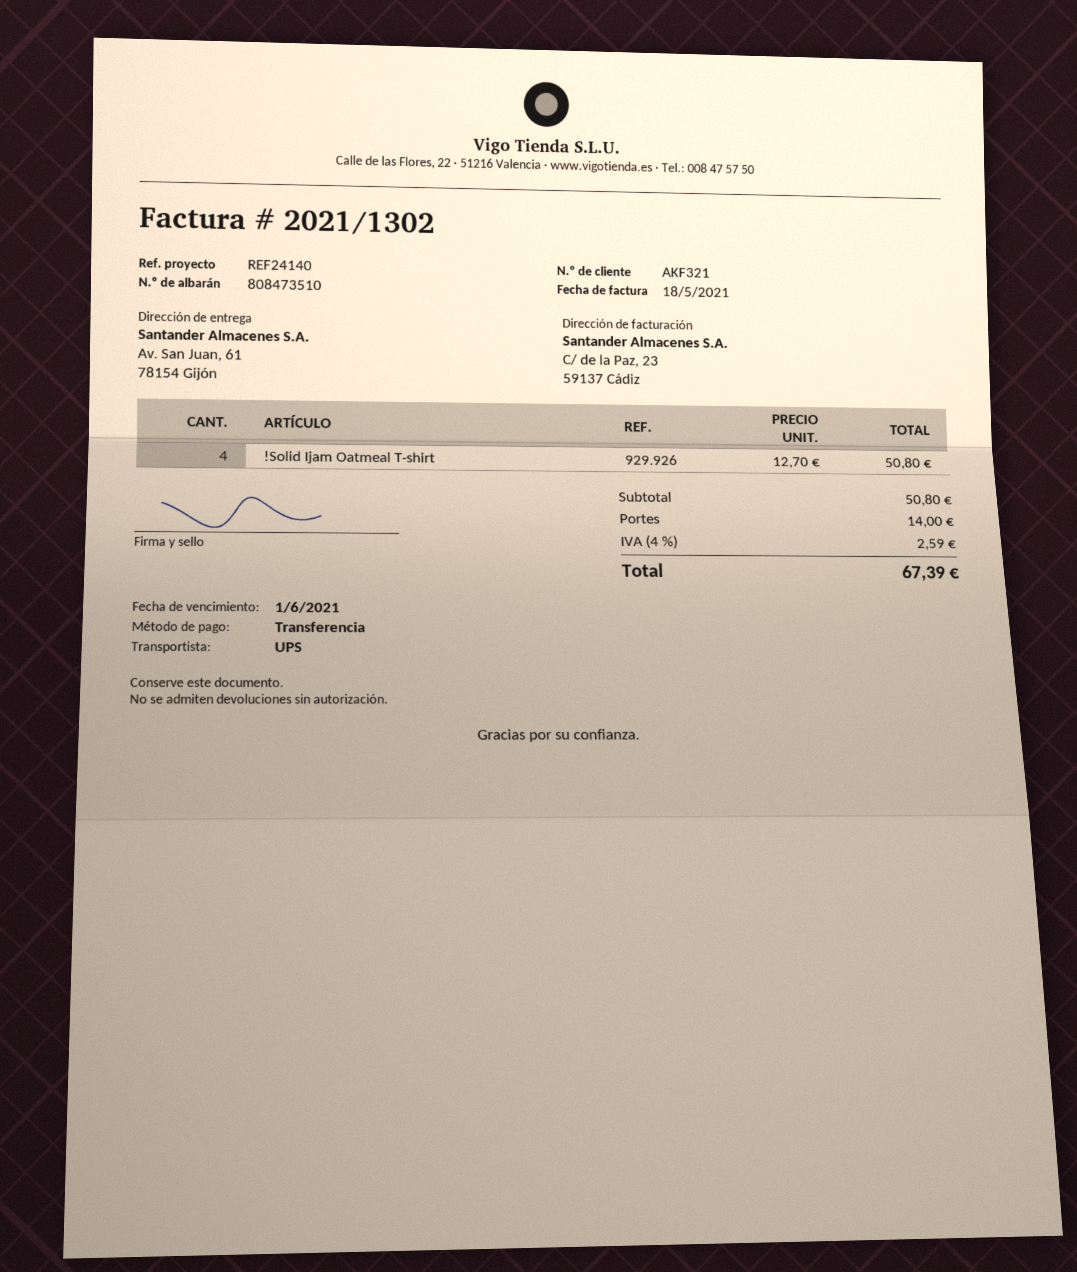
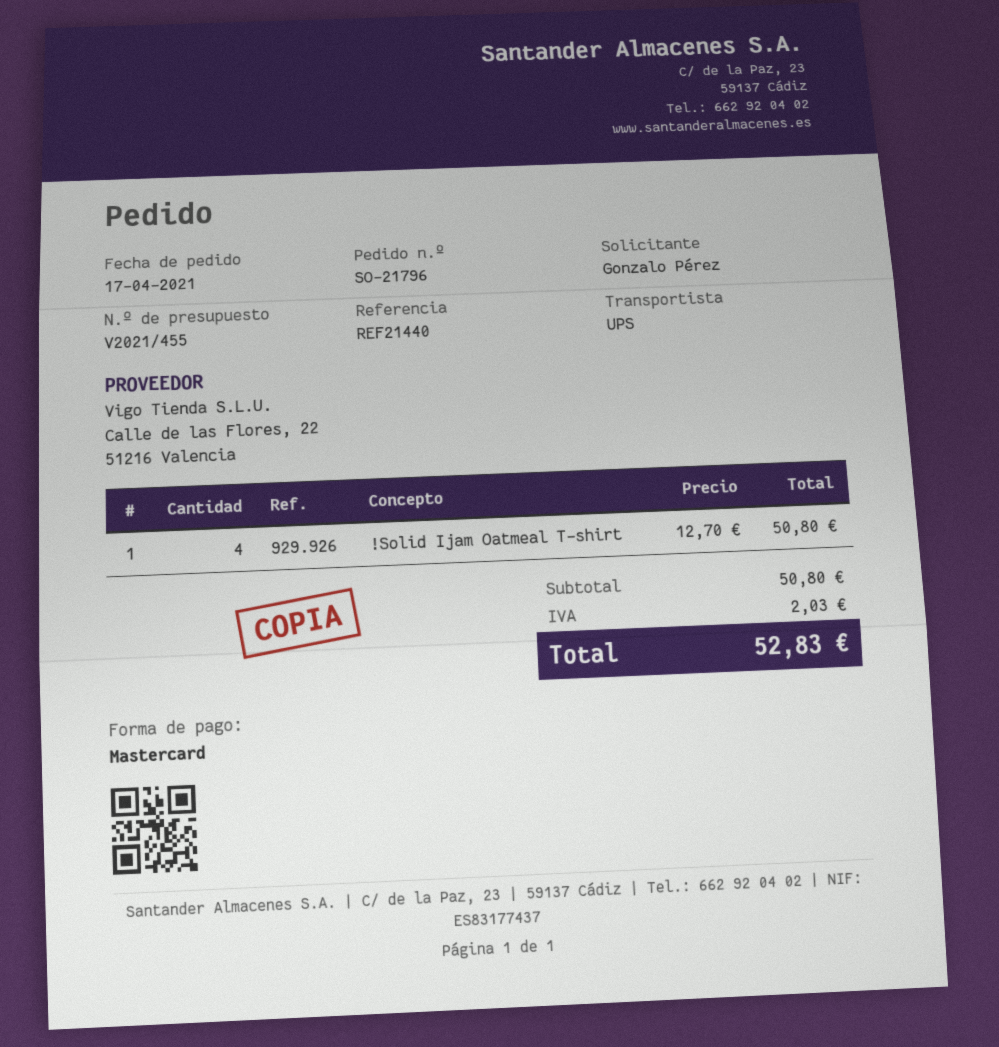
reference: REF24140 -> REF21440
payment method: bank transfer -> Mastercard
shipping: 14.00 -> none
tax: 2.59 -> 2.03
total: 67.39 -> 52.83

